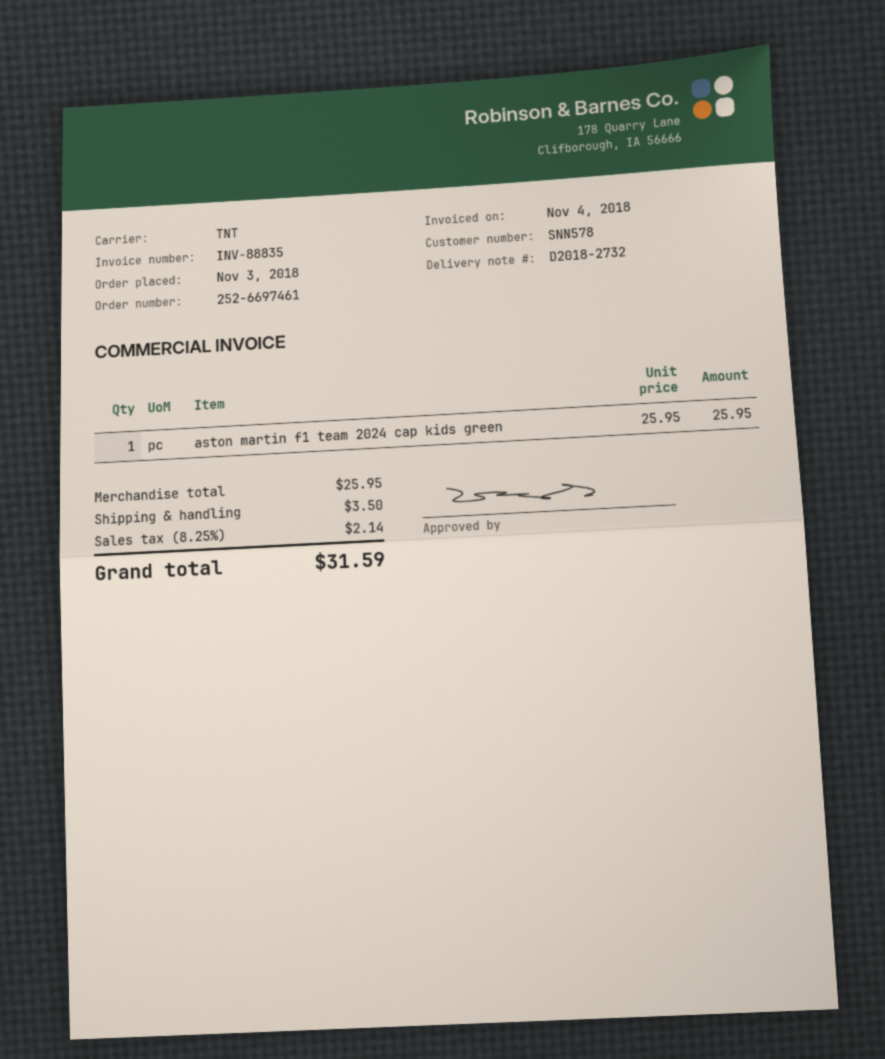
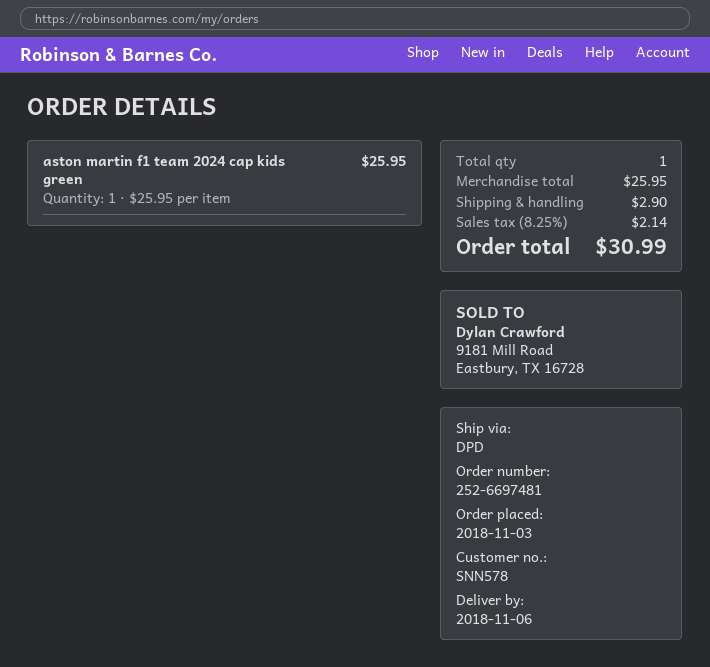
order number: 252-6697461 -> 252-6697481
shipping method: TNT -> DPD
shipping: 3.50 -> 2.90
total: 31.59 -> 30.99

